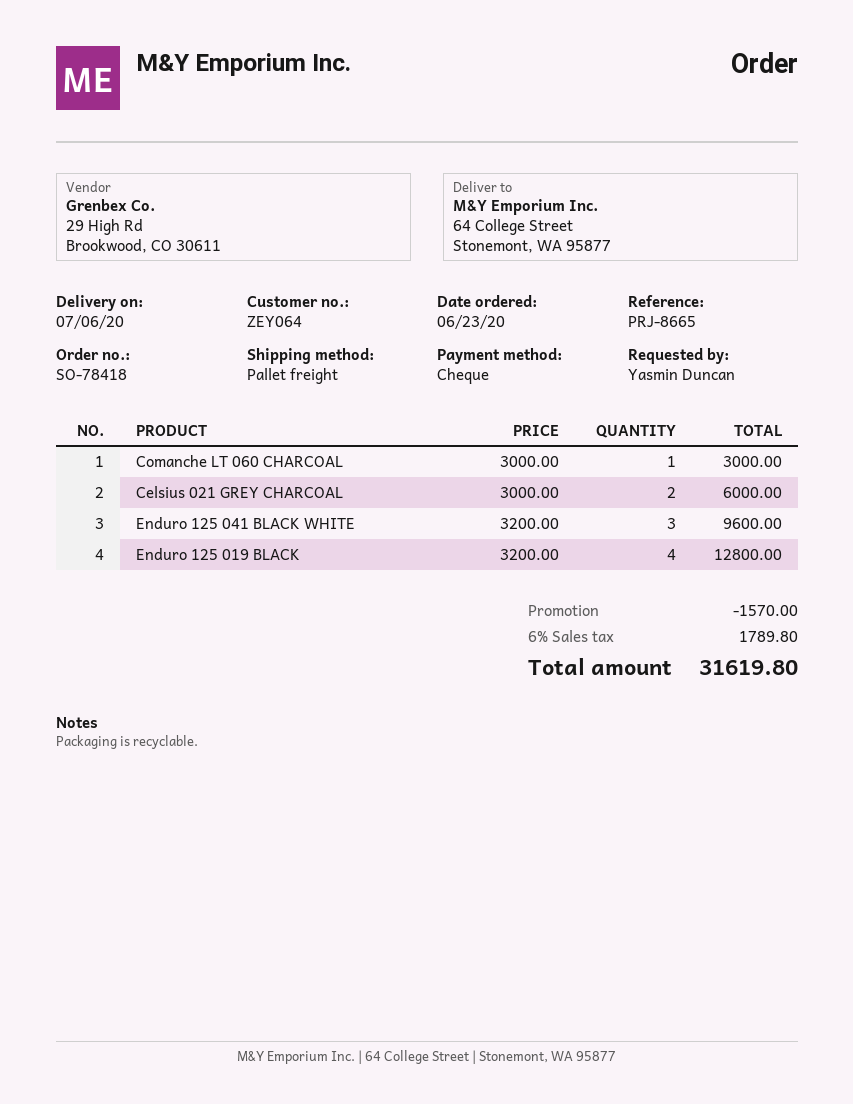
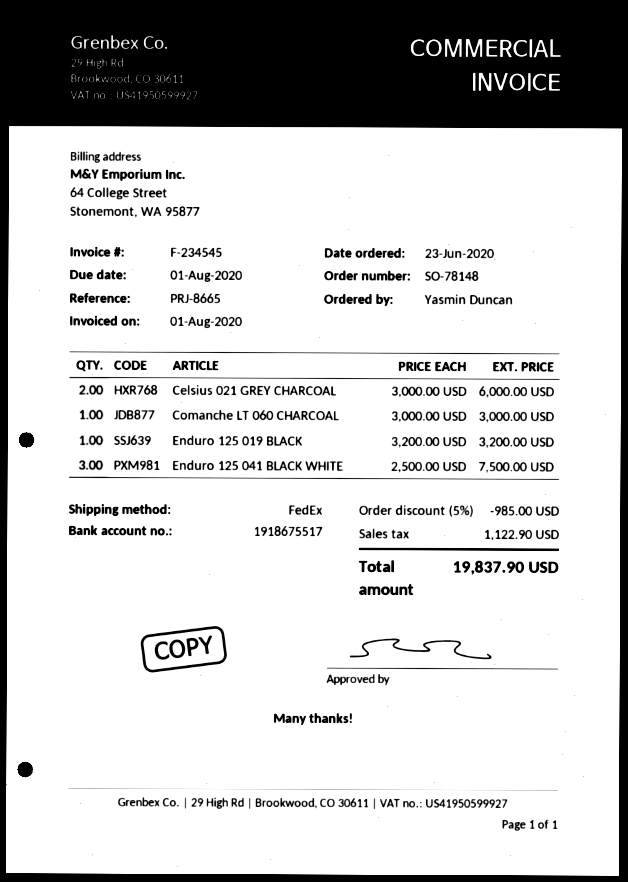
order number: SO-78418 -> SO-78148
shipping method: pallet freight -> FedEx
Enduro 125 041 BLACK WHITE: 3 x 3200.00 = 9600.00 -> 3 x 2500.00 = 7500.00
Enduro 125 019 BLACK: 4 x 3200.00 = 12800.00 -> 1 x 3200.00 = 3200.00
discount: 1570.00 -> 985.00
tax: 1789.80 -> 1122.90
total: 31619.80 -> 19837.90

